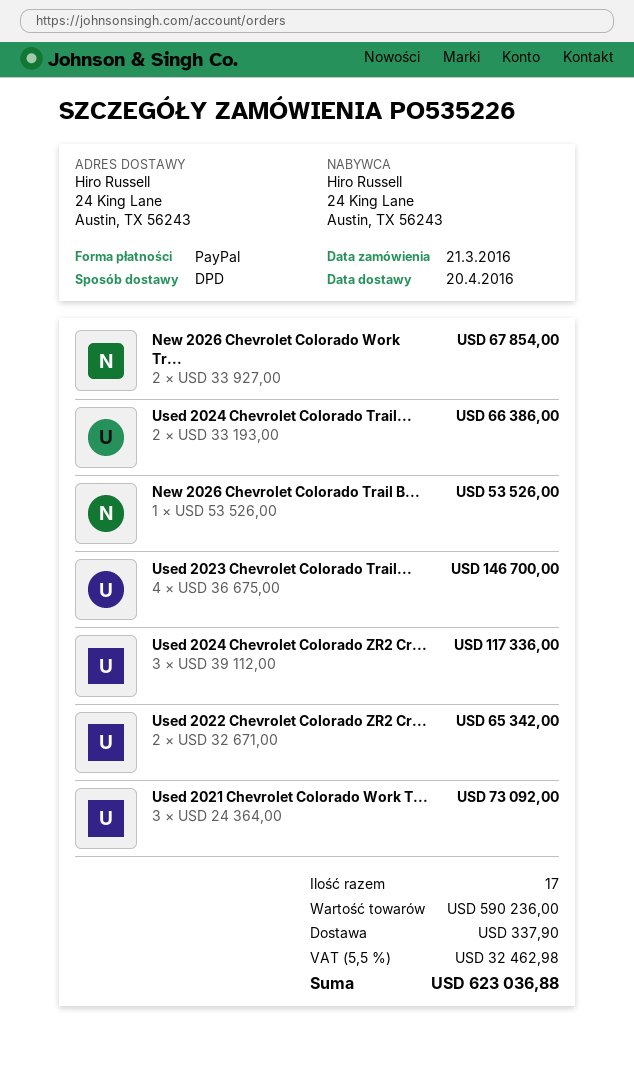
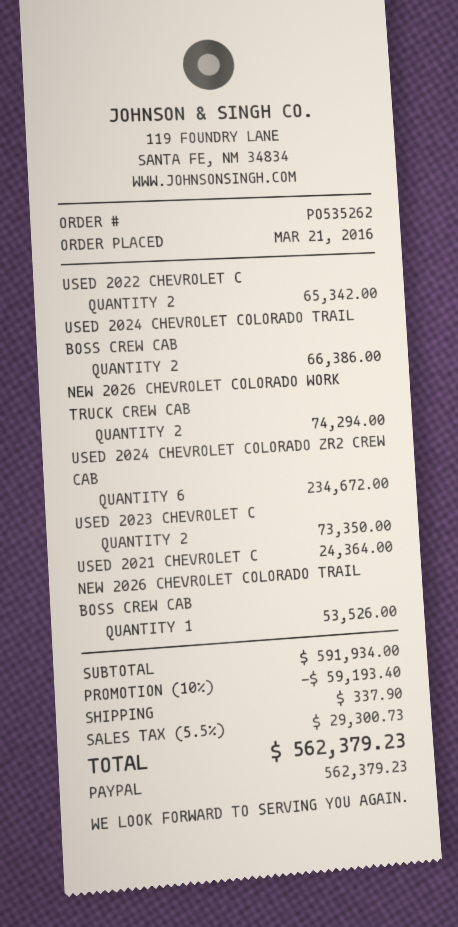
order number: PO535226 -> PO535262
New 2026 Chevrolet Colorado Work Tr...: 2 for 67854.00 -> 2 for 74294.00
Used 2023 Chevrolet Colorado Trail...: 4 for 146700.00 -> 2 for 73350.00
Used 2024 Chevrolet Colorado ZR2 Cr...: 3 for 117336.00 -> 6 for 234672.00
Used 2021 Chevrolet Colorado Work T...: 3 for 73092.00 -> 1 for 24364.00
subtotal: 590236.00 -> 591934.00
discount: none -> 10% = 59193.40
tax: 5.5% = 32462.98 -> 5.5% = 29300.73
total: 623036.88 -> 562379.23

